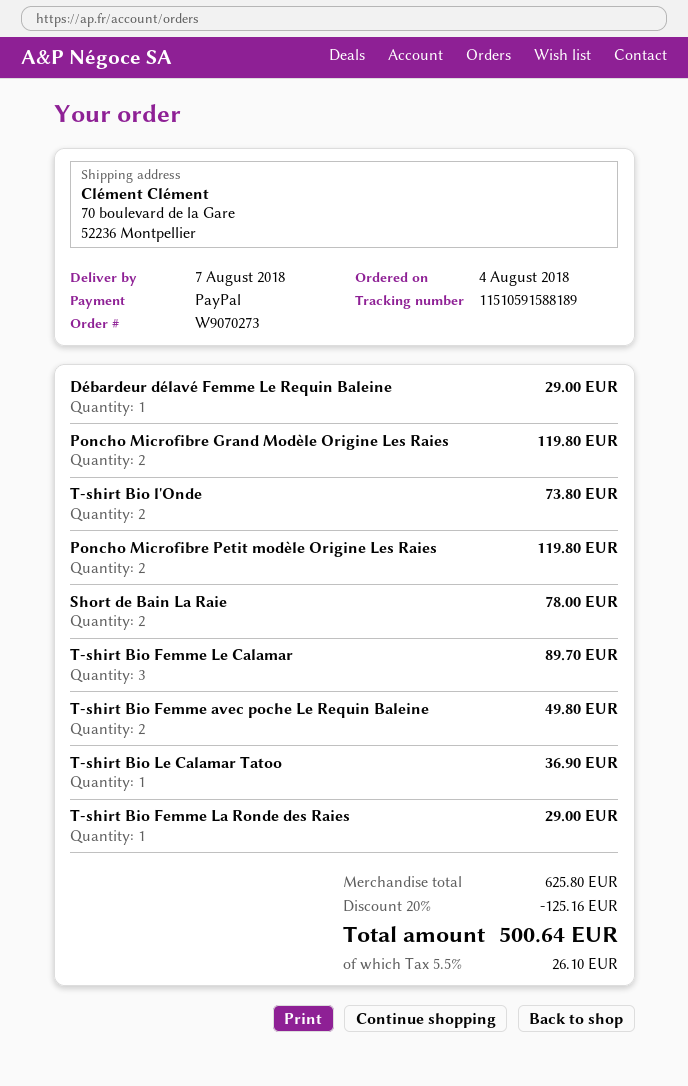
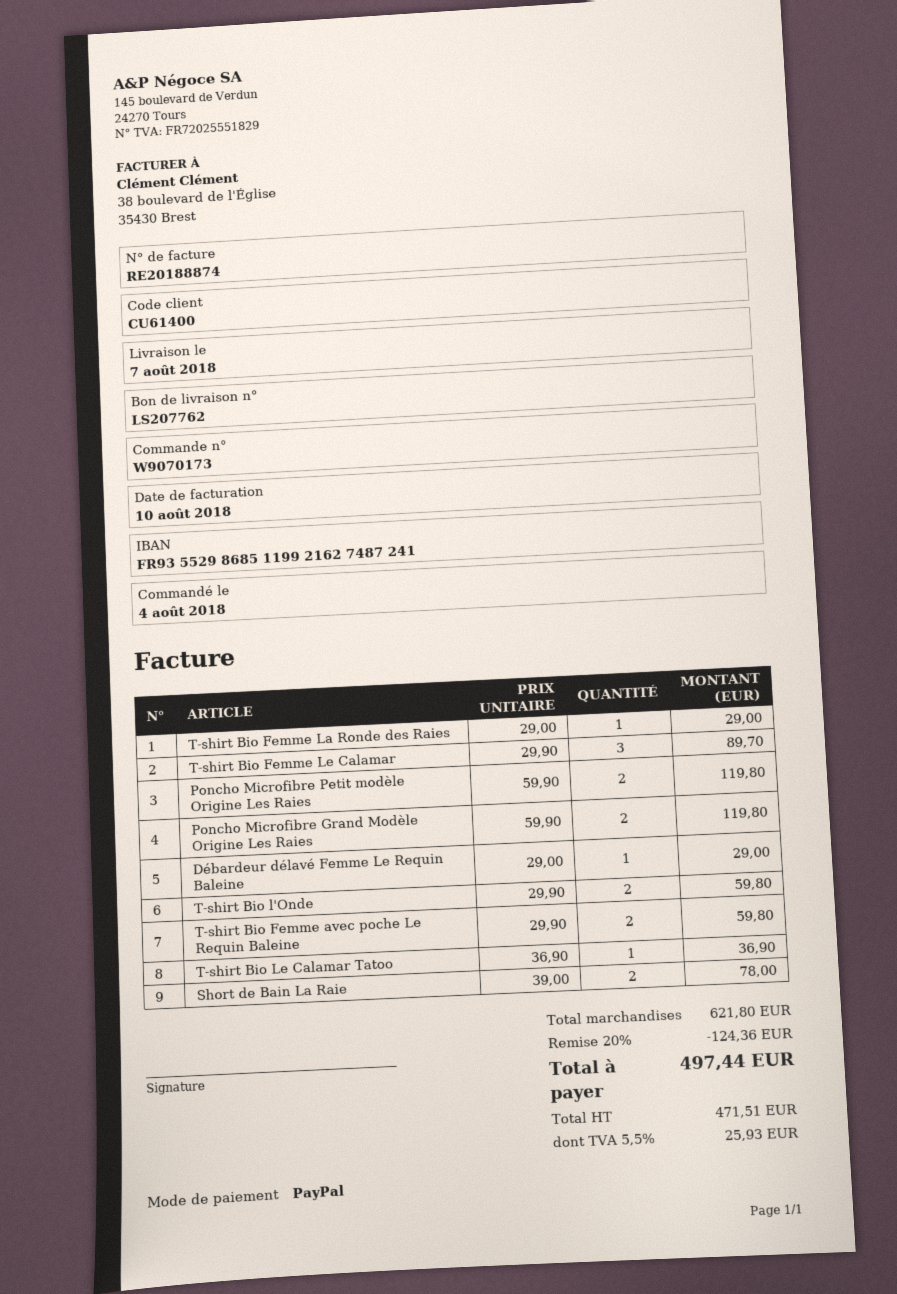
order number: W9070273 -> W9070173
T-shirt Bio l'Onde: 2 for 73.80 -> 2 for 59.80
T-shirt Bio Femme avec poche Le Requin Baleine: 2 for 49.80 -> 2 for 59.80
subtotal: 625.80 -> 621.80
discount: 20% = 125.16 -> 20% = 124.36
tax: 5.5% = 26.10 -> 5.5% = 25.93
total: 500.64 -> 497.44

